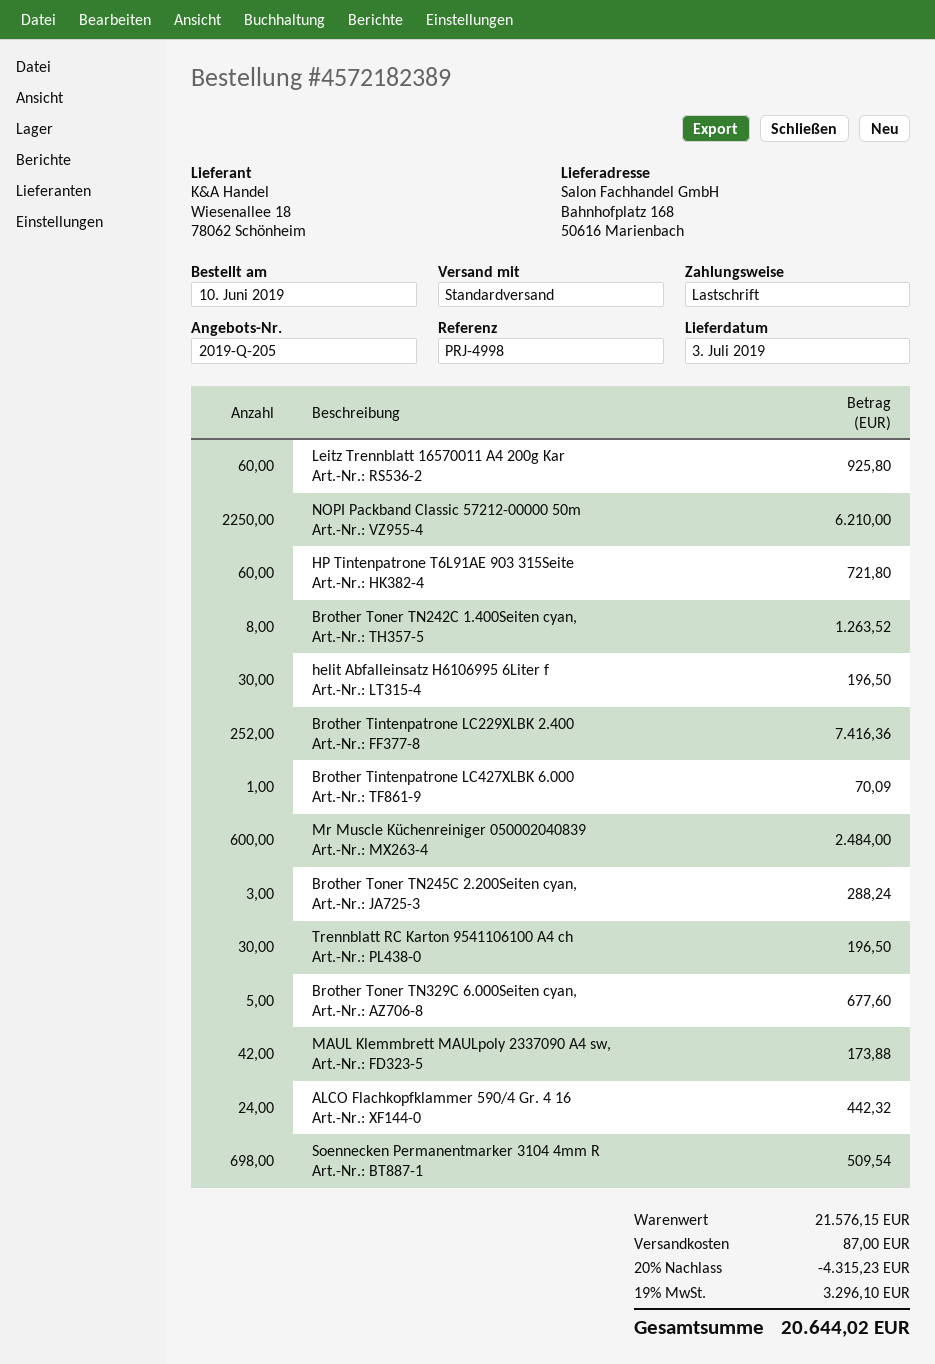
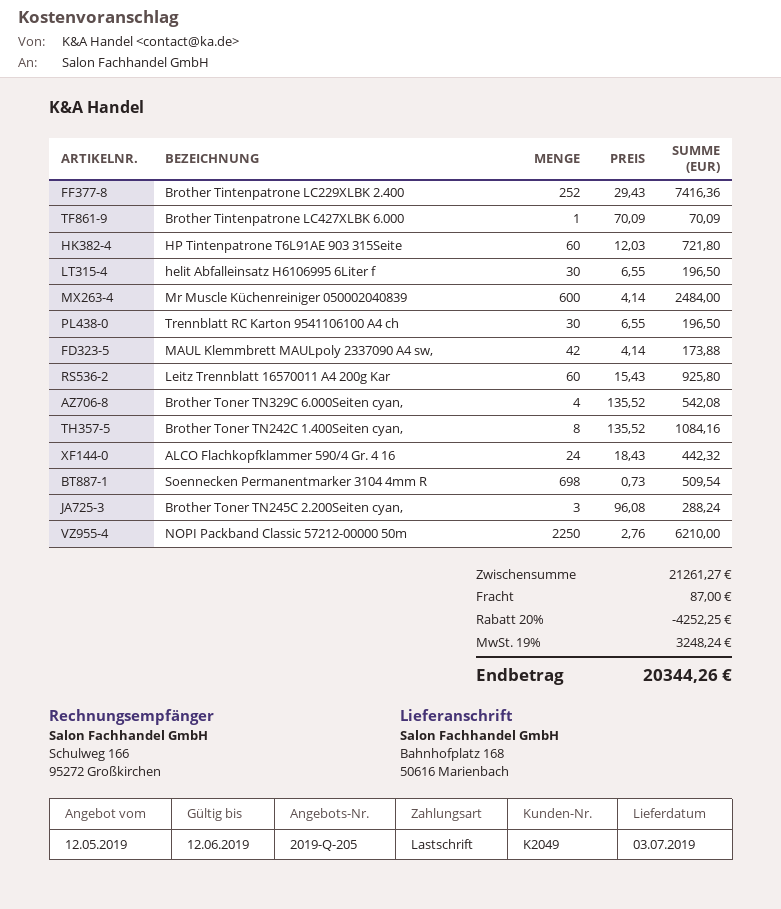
Brother Toner TN242C 1.400Seiten cyan,: 8 for 1263.52 -> 8 for 1084.16
Brother Toner TN329C 6.000Seiten cyan,: 5 for 677.60 -> 4 for 542.08
subtotal: 21576.15 -> 21261.27
discount: 20% = 4315.23 -> 20% = 4252.25
tax: 19% = 3296.10 -> 19% = 3248.24
total: 20644.02 -> 20344.26

